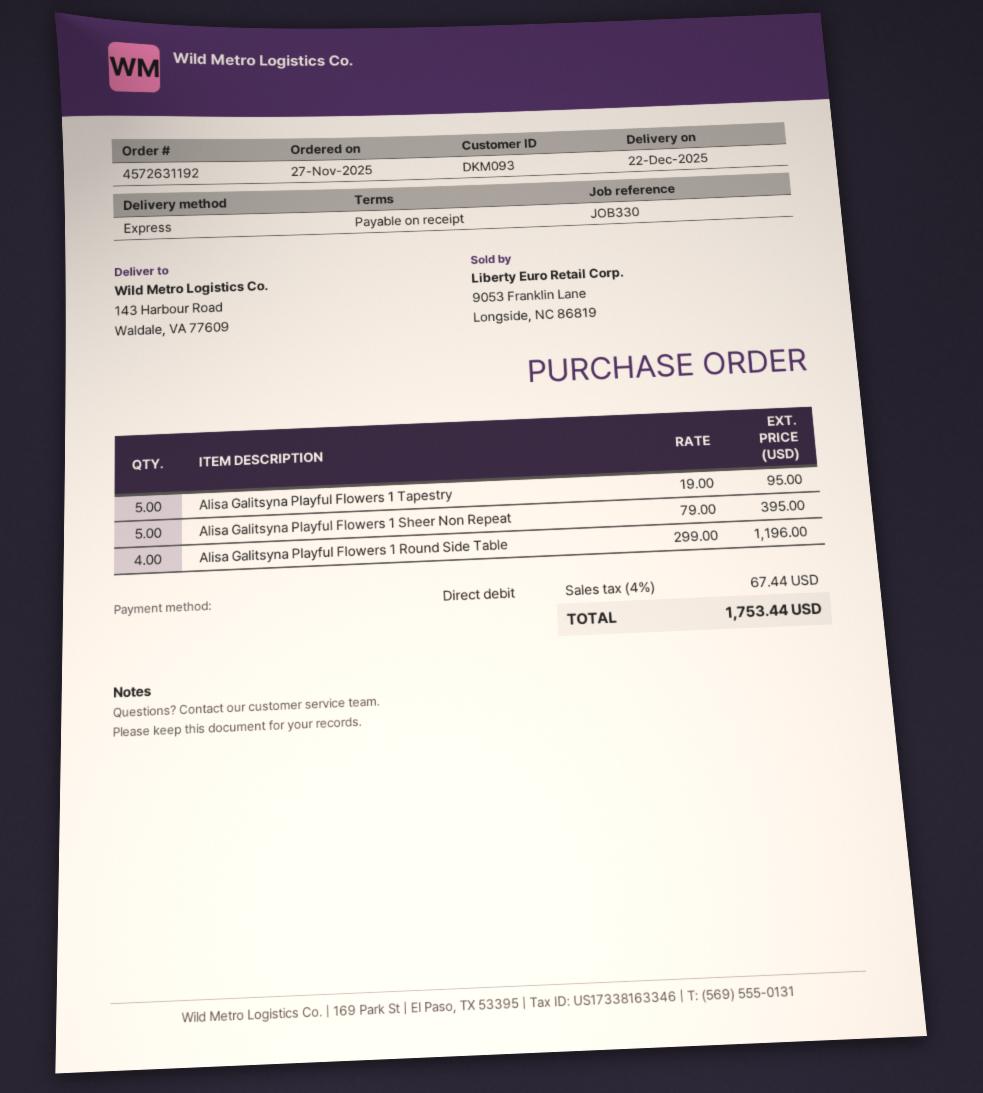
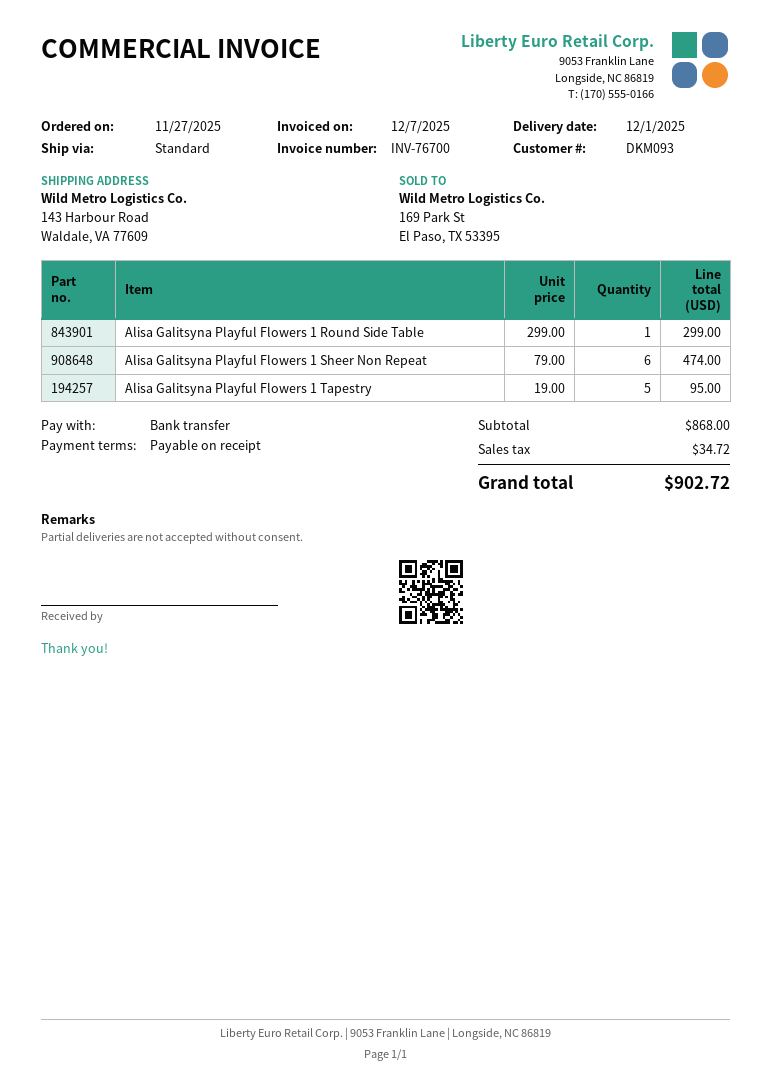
delivery date: 2025-12-22 -> 2025-12-01
payment method: direct debit -> bank transfer
shipping method: express -> standard
Alisa Galitsyna Playful Flowers 1 Sheer Non Repeat: 5 x 79.00 = 395.00 -> 6 x 79.00 = 474.00
Alisa Galitsyna Playful Flowers 1 Round Side Table: 4 x 299.00 = 1196.00 -> 1 x 299.00 = 299.00
tax: 67.44 -> 34.72
total: 1753.44 -> 902.72

